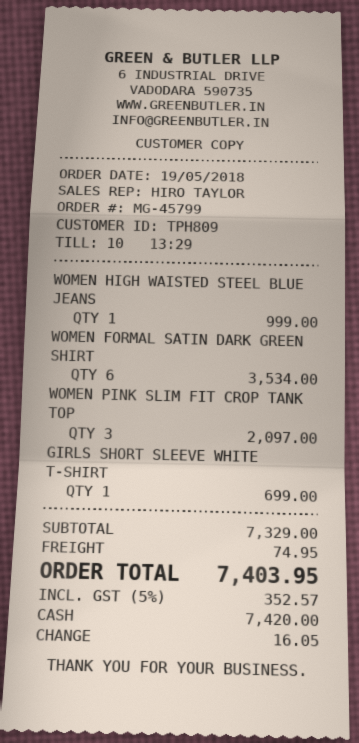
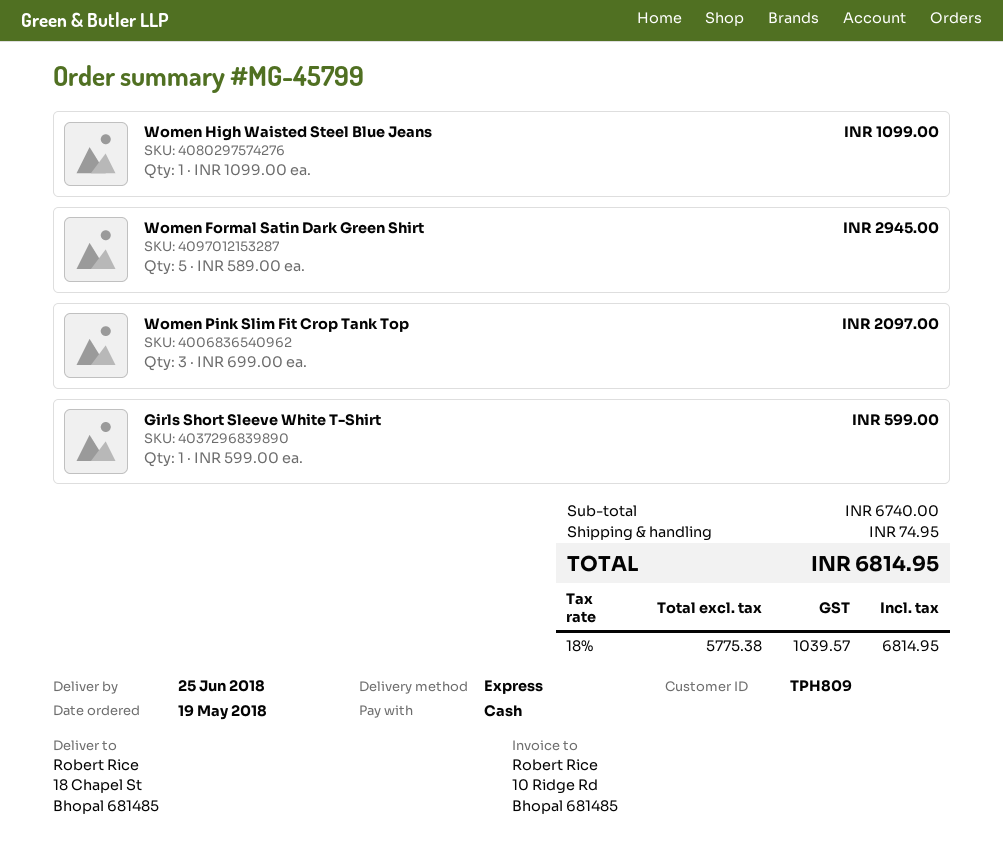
WOMEN HIGH WAISTED STEEL BLUE JEANS: 1 for 999.00 -> 1 for 1099.00
WOMEN FORMAL SATIN DARK GREEN SHIRT: 6 for 3534.00 -> 5 for 2945.00
GIRLS SHORT SLEEVE WHITE T-SHIRT: 1 for 699.00 -> 1 for 599.00
subtotal: 7329.00 -> 6740.00
tax: 5% = 352.57 -> 18% = 1039.57
total: 7403.95 -> 6814.95

